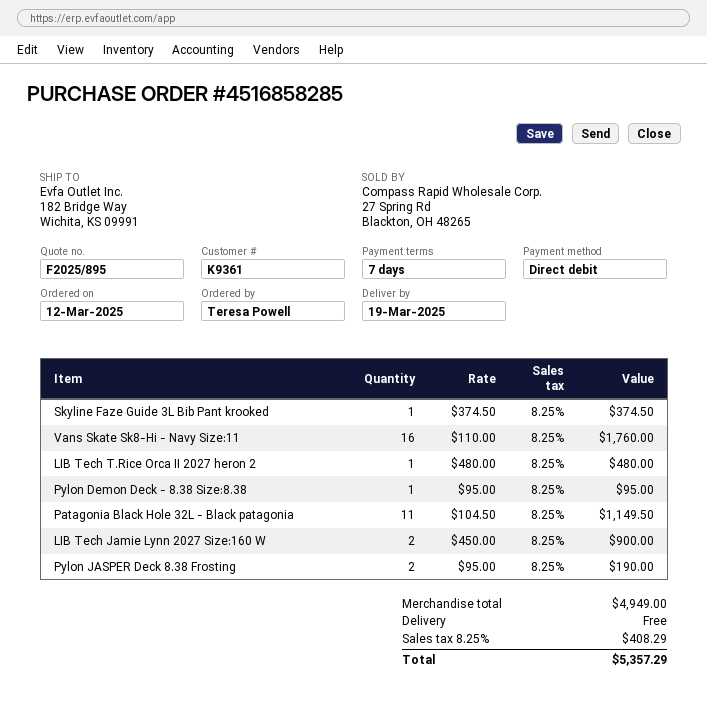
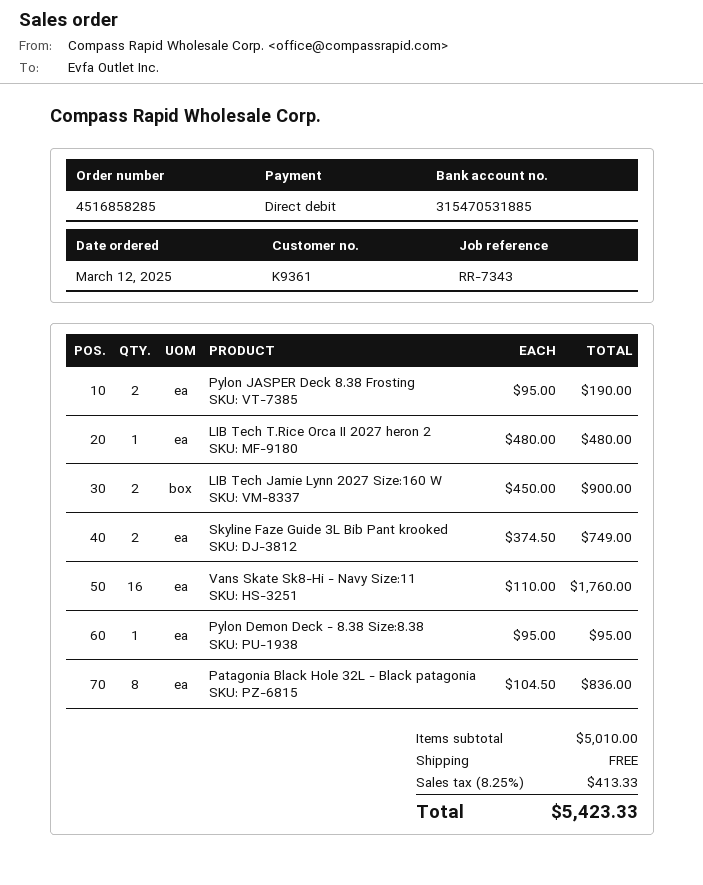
Skyline Faze Guide 3L Bib Pant krooked: 1 x 374.50 = 374.50 -> 2 x 374.50 = 749.00
Patagonia Black Hole 32L - Black patagonia: 11 x 104.50 = 1149.50 -> 8 x 104.50 = 836.00
subtotal: 4949.00 -> 5010.00
tax: 8.25% = 408.29 -> 8.25% = 413.33
total: 5357.29 -> 5423.33

